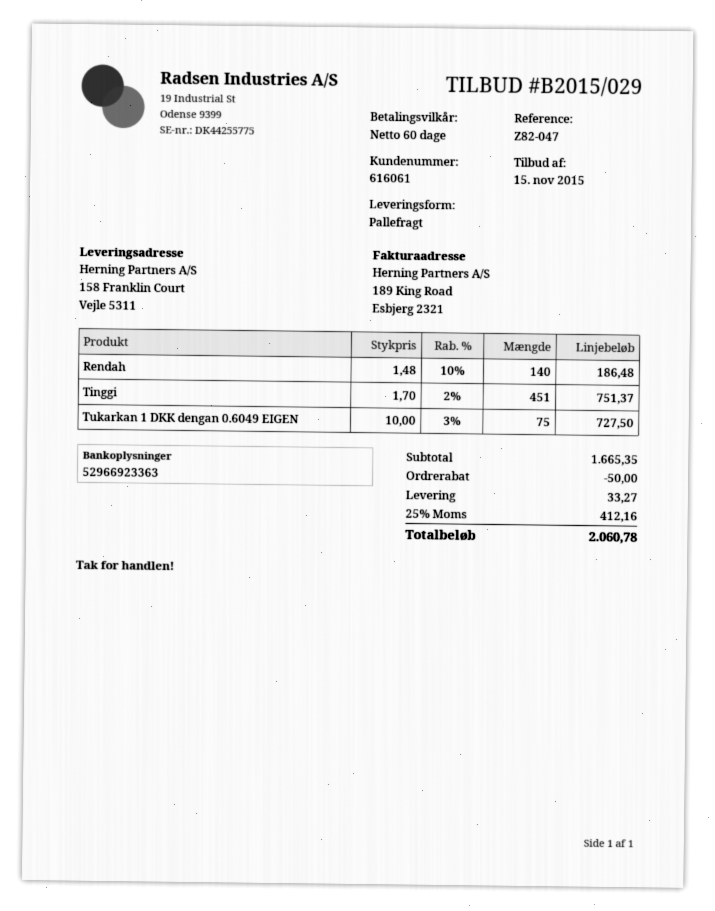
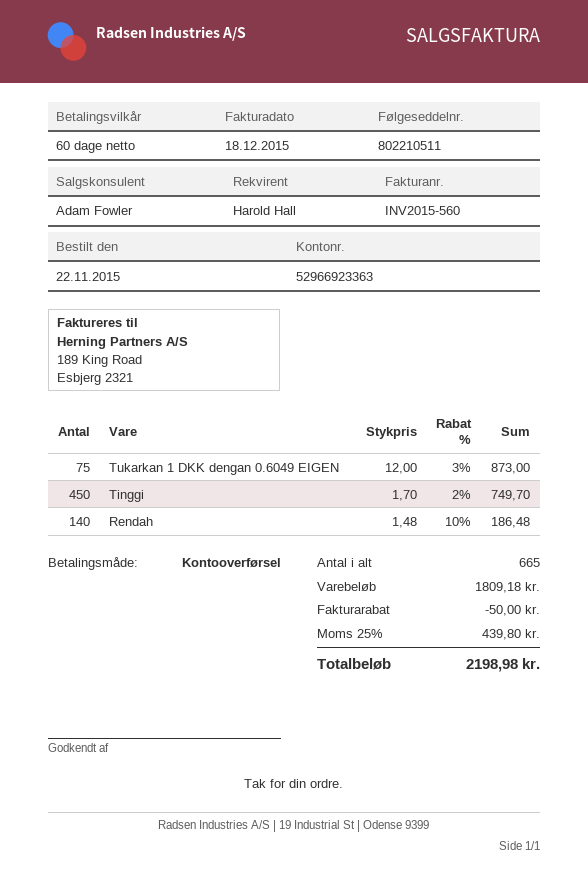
Tinggi: 451 x 1.70 - 2% = 751.37 -> 450 x 1.70 - 2% = 749.70
Tukarkan 1 DKK dengan 0.6049 EIGEN: 75 x 10.00 - 3% = 727.50 -> 75 x 12.00 - 3% = 873.00
subtotal: 1665.35 -> 1809.18
shipping: 33.27 -> none
tax: 25% = 412.16 -> 25% = 439.80
total: 2060.78 -> 2198.98

